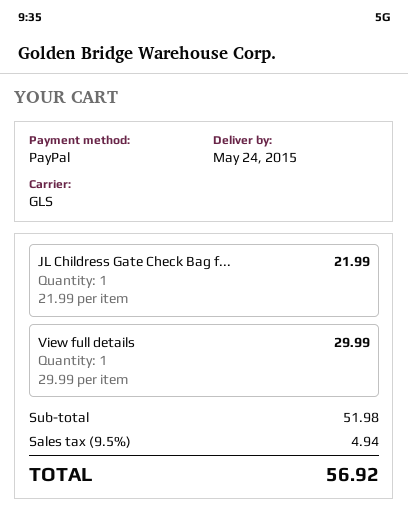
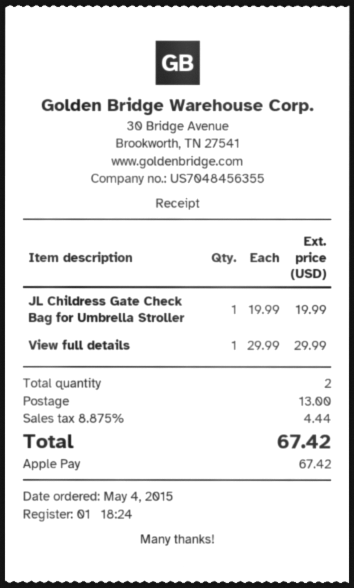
payment method: PayPal -> Apple Pay
JL Childress Gate Check Bag f...: 1 x 21.99 = 21.99 -> 1 x 19.99 = 19.99
shipping: none -> 13.00
tax: 9.5% = 4.94 -> 8.875% = 4.44
total: 56.92 -> 67.42

